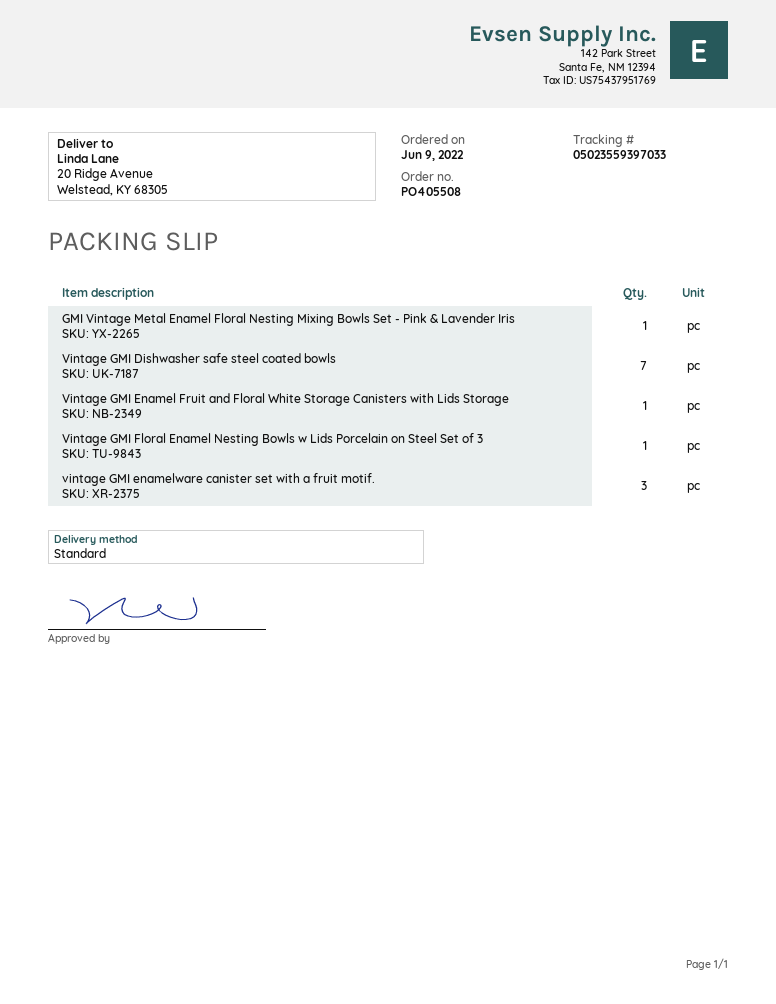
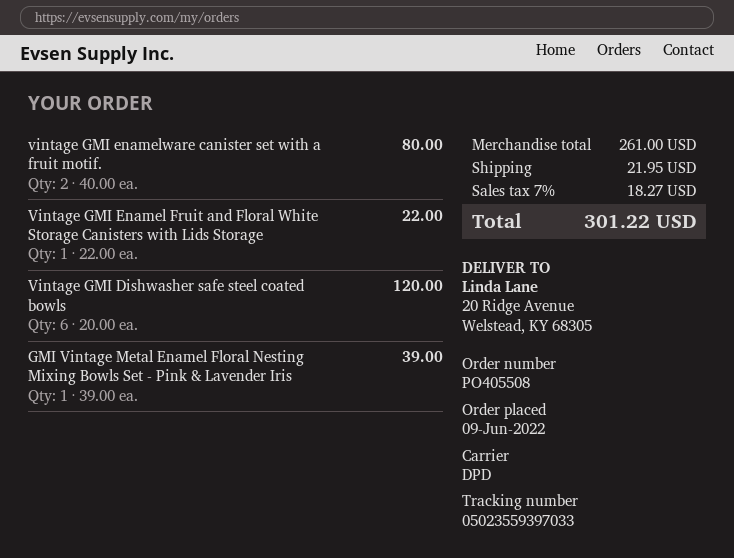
shipping method: standard -> DPD
Vintage GMI Dishwasher safe steel coated bowls: 7 -> 6
Vintage GMI Floral Enamel Nesting Bowls w Lids Porcelain on Steel Set of 3: 1 -> none
vintage GMI enamelware canister set with a fruit motif.: 3 -> 2

